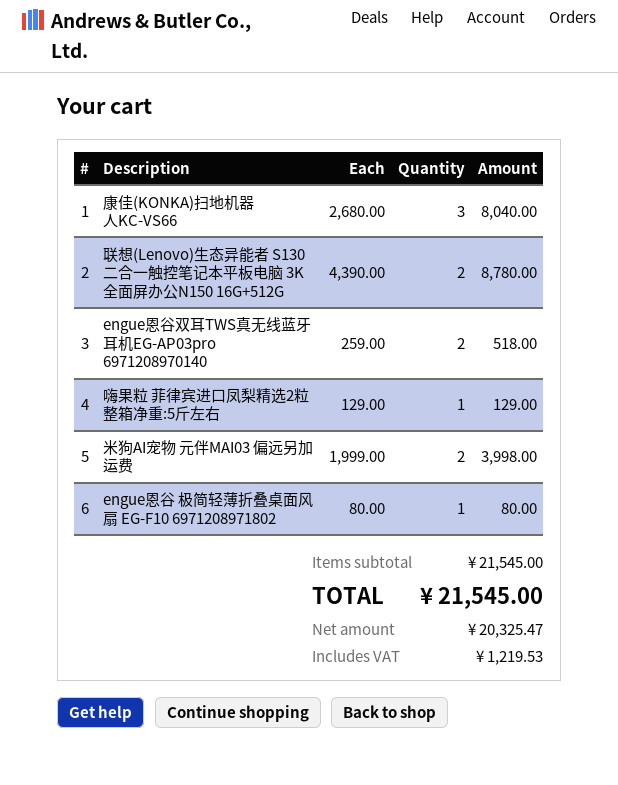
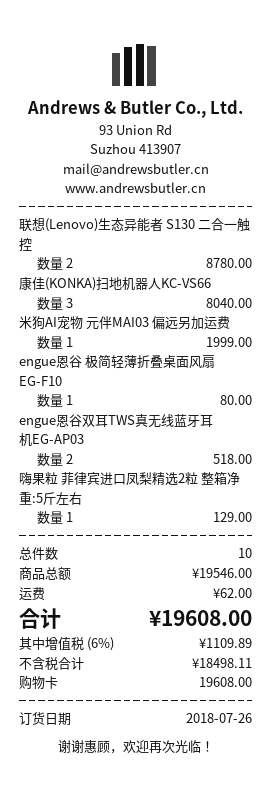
米狗AI宠物 元伴MAI03 偏远另加运费: 2 for 3998.00 -> 1 for 1999.00
subtotal: 21545.00 -> 19546.00
shipping: none -> 62.00
net: 20325.47 -> 18498.11
tax: 1219.53 -> 1109.89
total: 21545.00 -> 19608.00

